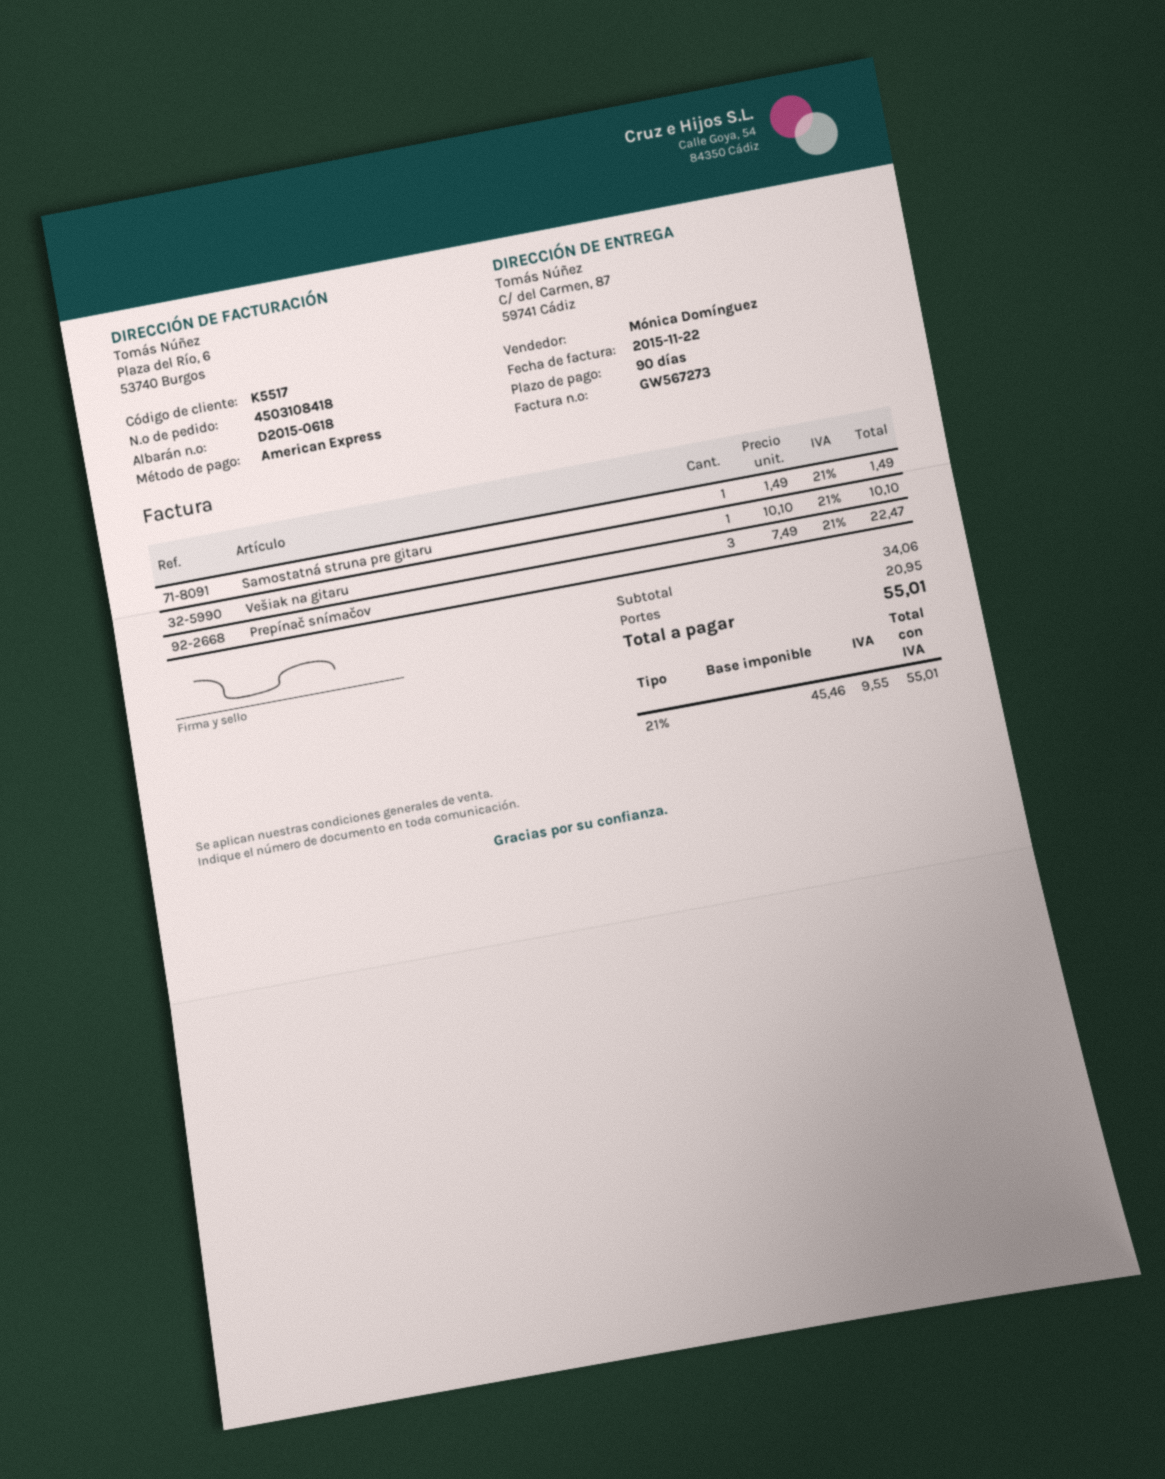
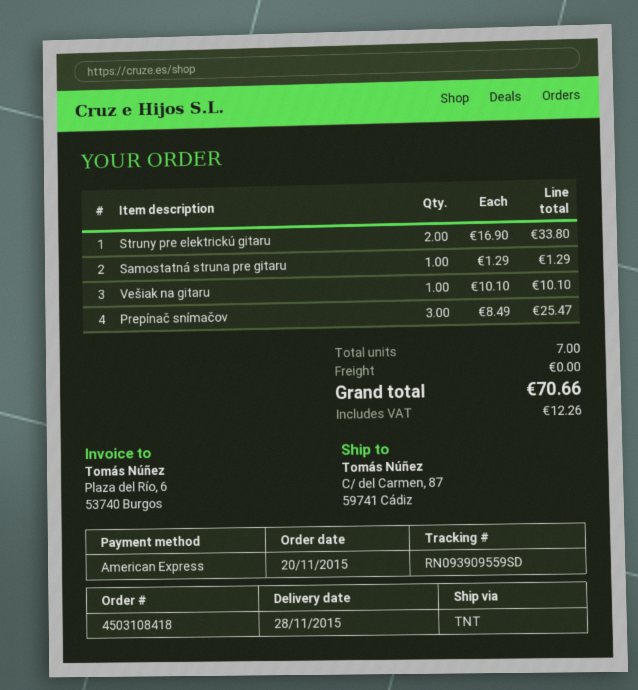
Samostatná struna pre gitaru: 1 x 1.49 = 1.49 -> 1 x 1.29 = 1.29
Prepínač snímačov: 3 x 7.49 = 22.47 -> 3 x 8.49 = 25.47
Struny pre elektrickú gitaru: none -> 2 x 16.90 = 33.80
shipping: 20.95 -> 0.00
tax: 9.55 -> 12.26
total: 55.01 -> 70.66

